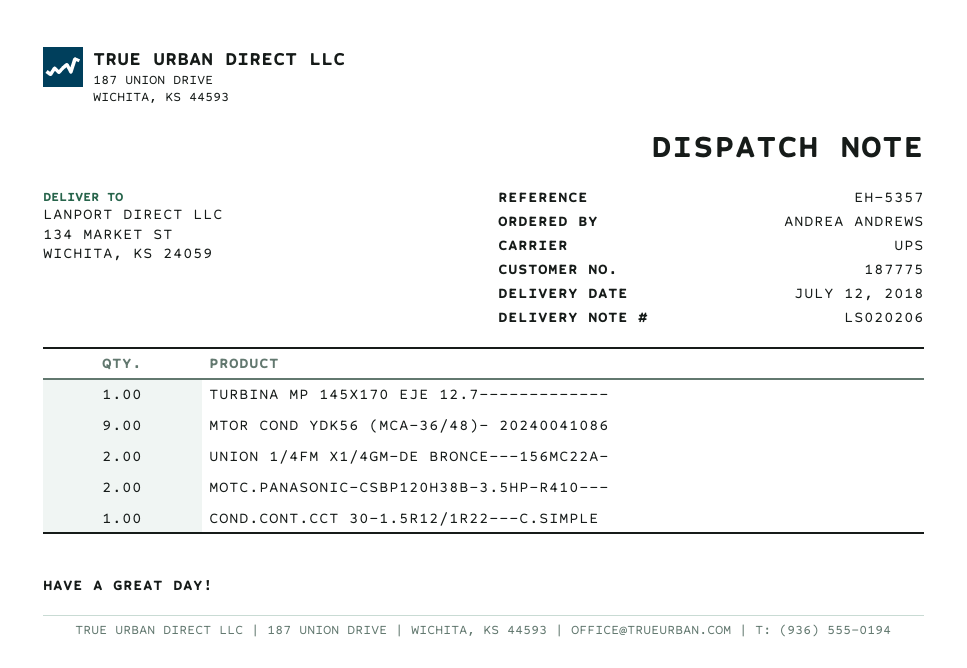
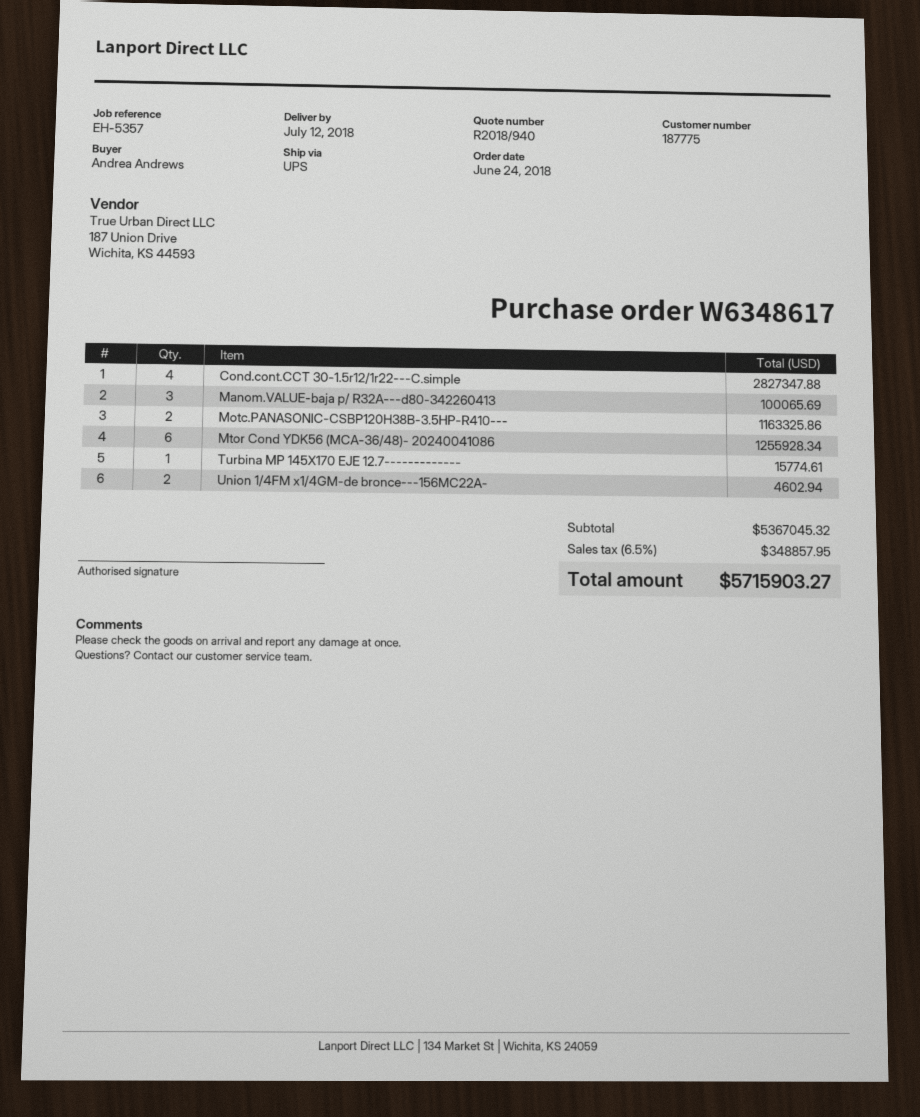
MTOR COND YDK56 (MCA-36/48)- 20240041086: 9 -> 6
COND.CONT.CCT 30-1.5R12/1R22---C.SIMPLE: 1 -> 4
Manom.VALUE-baja p/ R32A---d80-342260413: none -> 3

